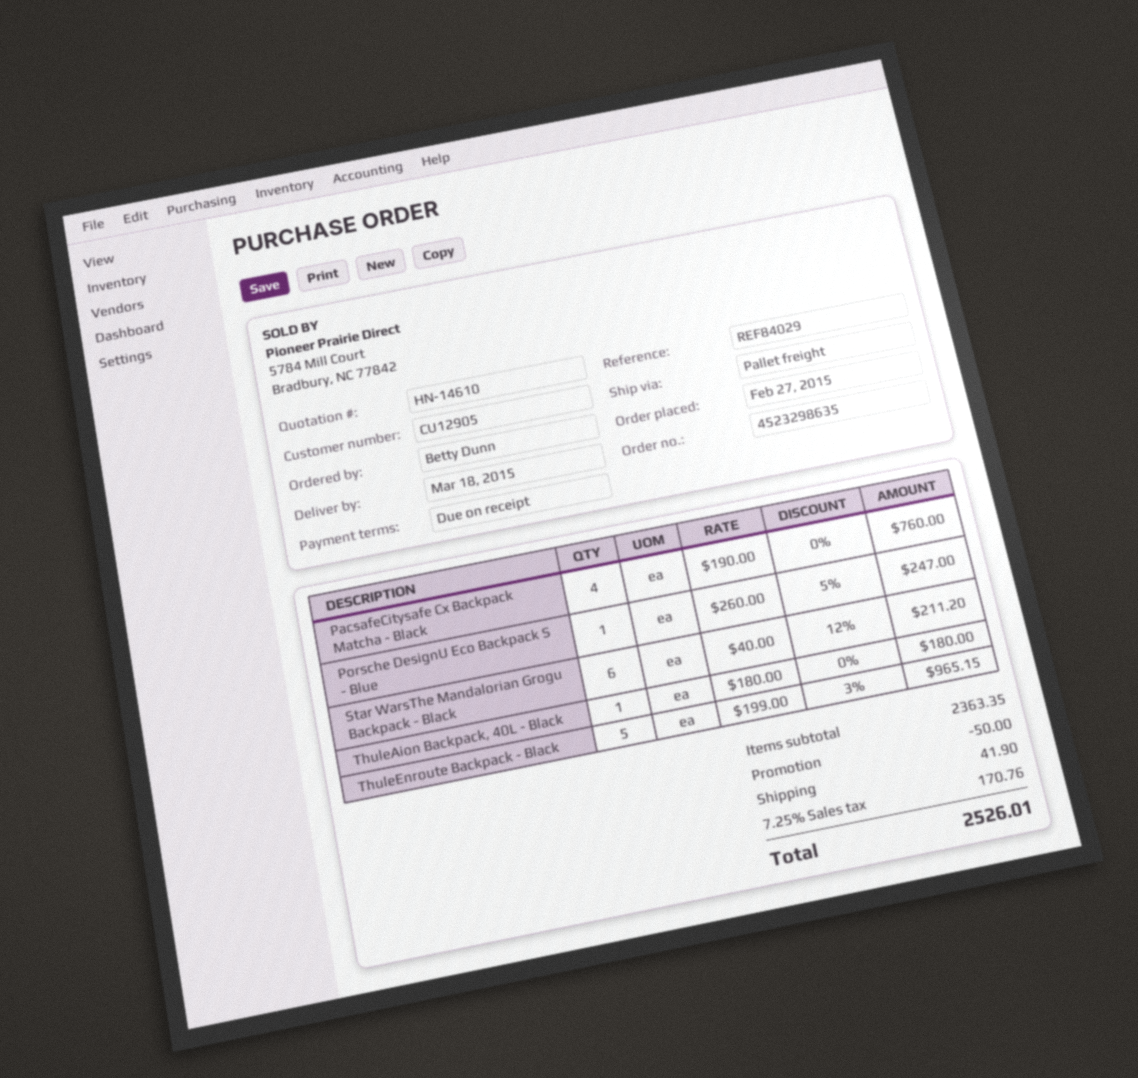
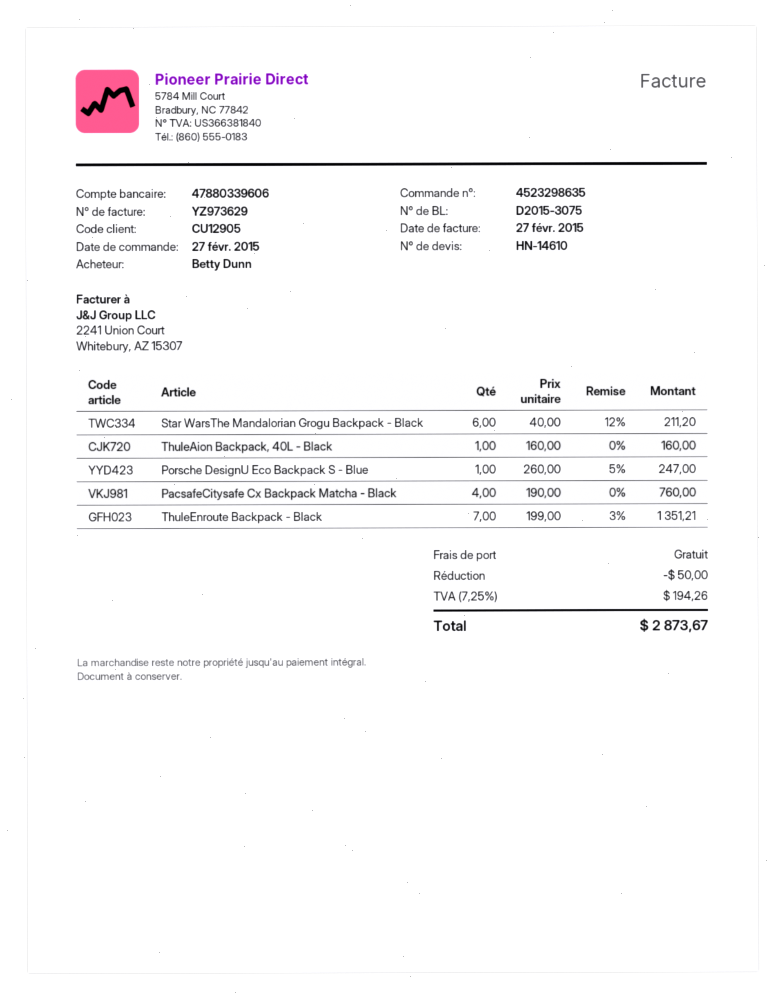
ThuleAion Backpack, 40L - Black: 1 x 180.00 = 180.00 -> 1 x 160.00 = 160.00
ThuleEnroute Backpack - Black: 5 x 199.00 - 3% = 965.15 -> 7 x 199.00 - 3% = 1351.21
shipping: 41.90 -> 0.00
tax: 7.25% = 170.76 -> 7.25% = 194.26
total: 2526.01 -> 2873.67

